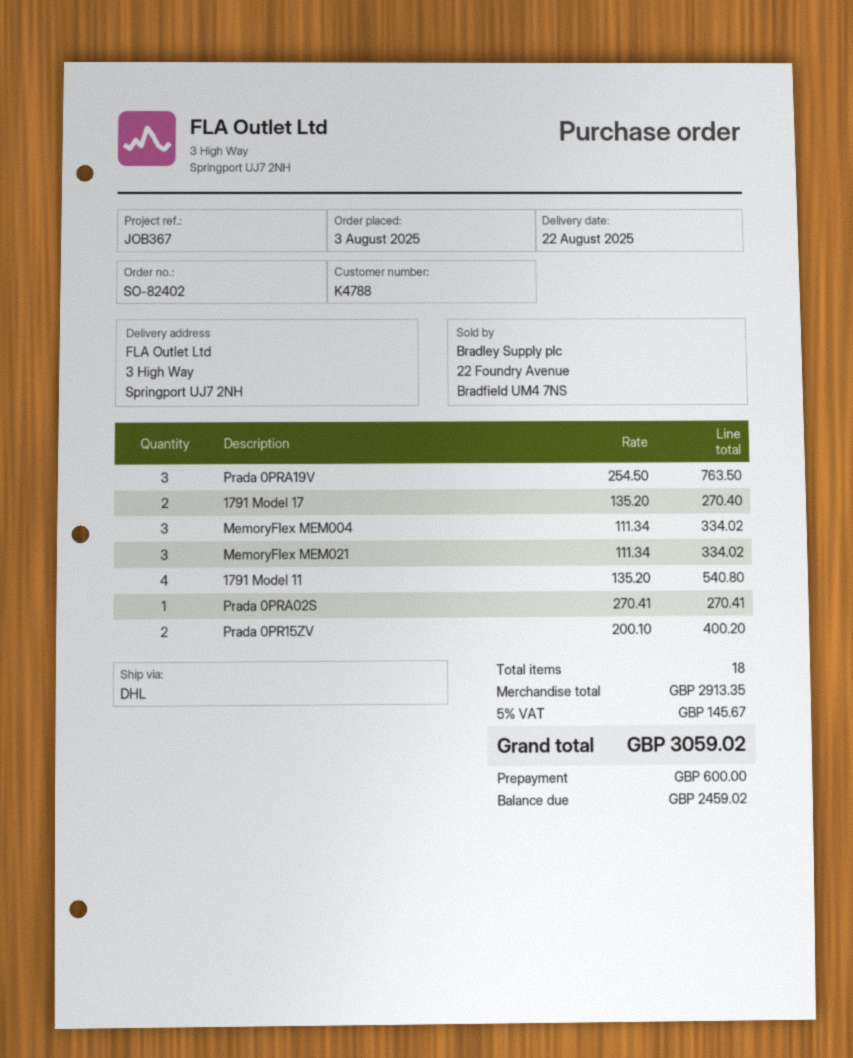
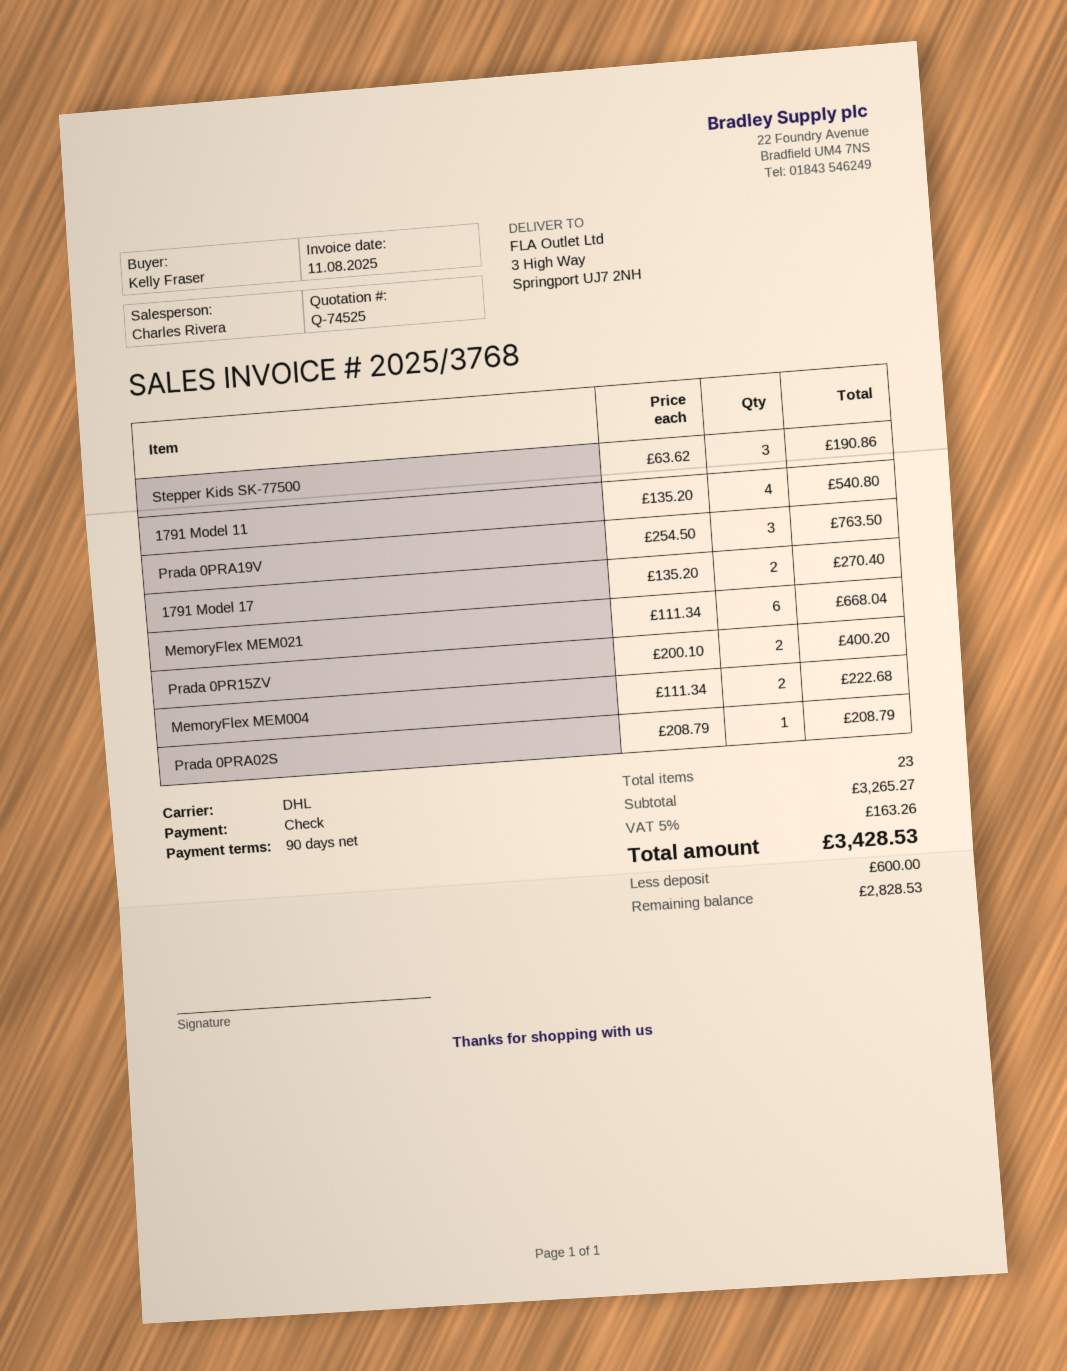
MemoryFlex MEM004: 3 x 111.34 = 334.02 -> 2 x 111.34 = 222.68
MemoryFlex MEM021: 3 x 111.34 = 334.02 -> 6 x 111.34 = 668.04
Prada 0PRA02S: 1 x 270.41 = 270.41 -> 1 x 208.79 = 208.79
Stepper Kids SK-77500: none -> 3 x 63.62 = 190.86
total quantity: 18 -> 23
subtotal: 2913.35 -> 3265.27
tax: 5% = 145.67 -> 5% = 163.26
total: 3059.02 -> 3428.53
balance: 2459.02 -> 2828.53

